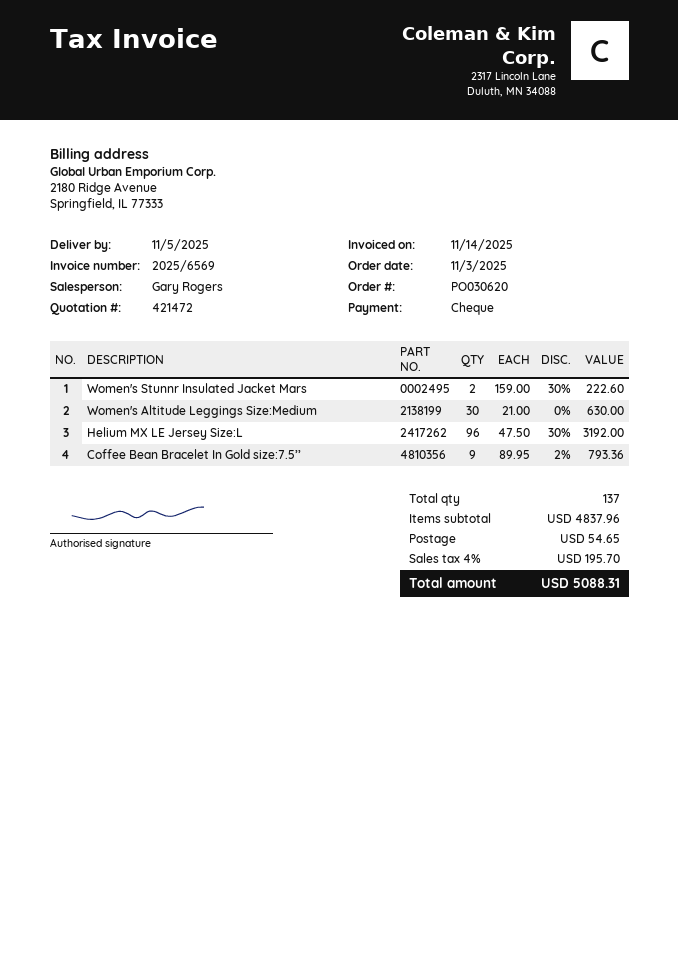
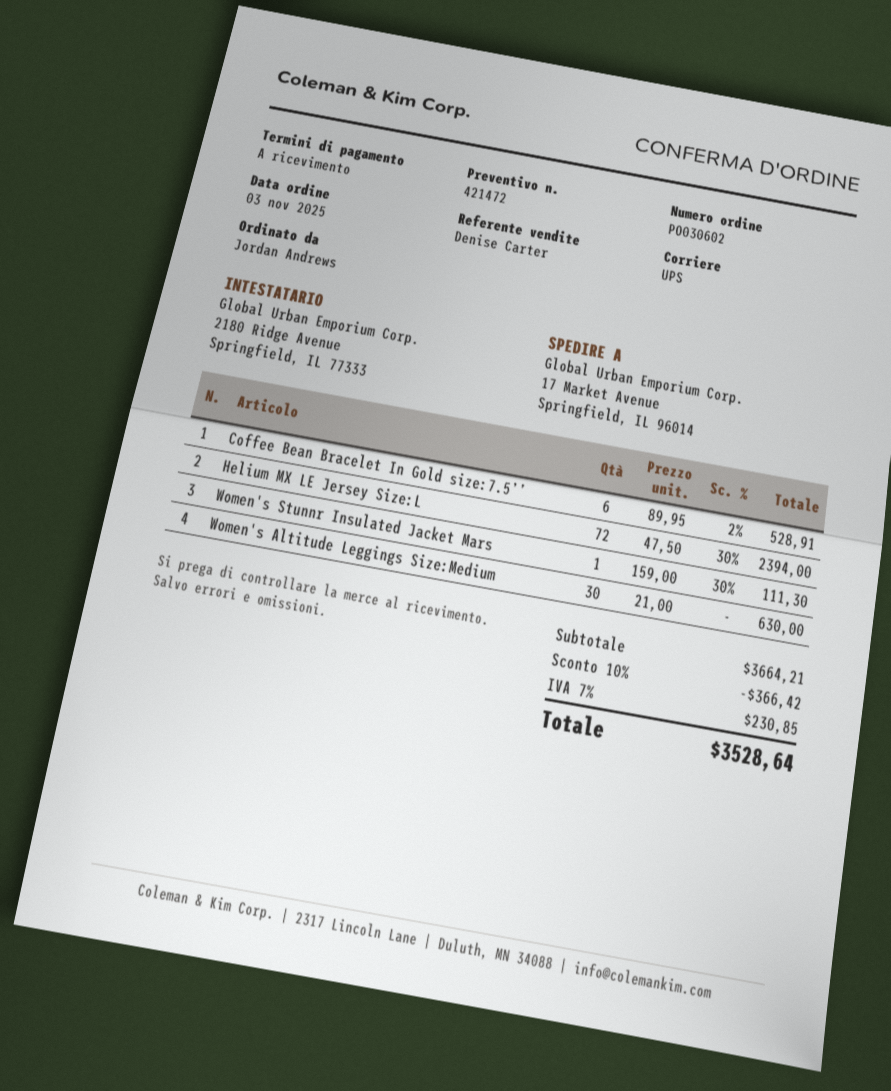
order number: PO030620 -> PO030602
sales rep: Gary Rogers -> Denise Carter
Women's Stunnr Insulated Jacket Mars: 2 x 159.00 - 30% = 222.60 -> 1 x 159.00 - 30% = 111.30
Helium MX LE Jersey Size:L: 96 x 47.50 - 30% = 3192.00 -> 72 x 47.50 - 30% = 2394.00
Coffee Bean Bracelet In Gold size:7.5’’: 9 x 89.95 - 2% = 793.36 -> 6 x 89.95 - 2% = 528.91
subtotal: 4837.96 -> 3664.21
discount: none -> 10% = 366.42
shipping: 54.65 -> none
tax: 4% = 195.70 -> 7% = 230.85
total: 5088.31 -> 3528.64

